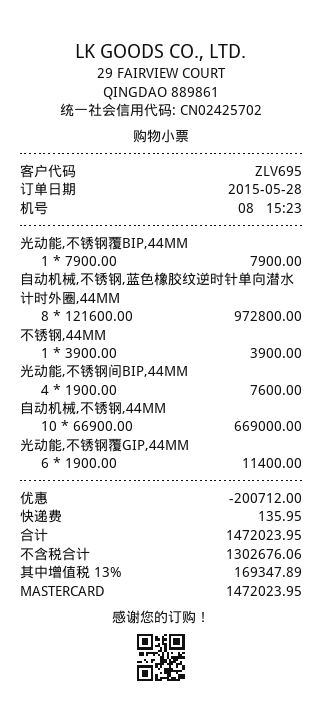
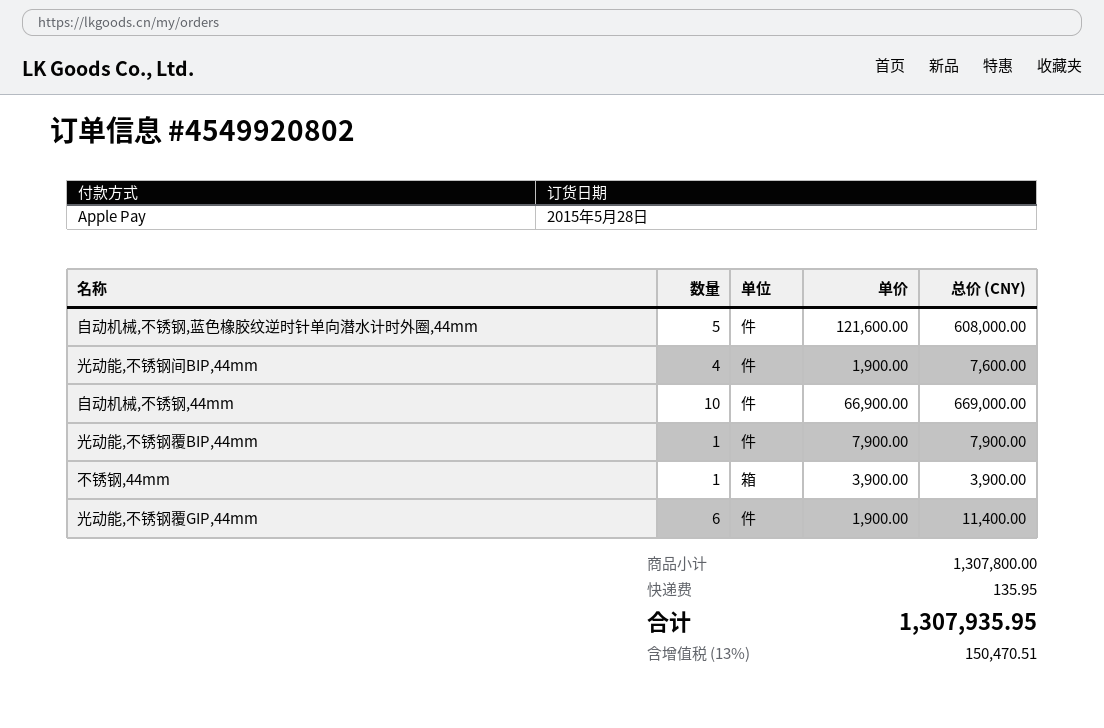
payment method: Mastercard -> Apple Pay
自动机械,不锈钢,蓝色橡胶纹逆时针单向潜水计时外圈,44MM: 8 x 121600.00 = 972800.00 -> 5 x 121600.00 = 608000.00
discount: 200712.00 -> none
tax: 13% = 169347.89 -> 13% = 150470.51
total: 1472023.95 -> 1307935.95

